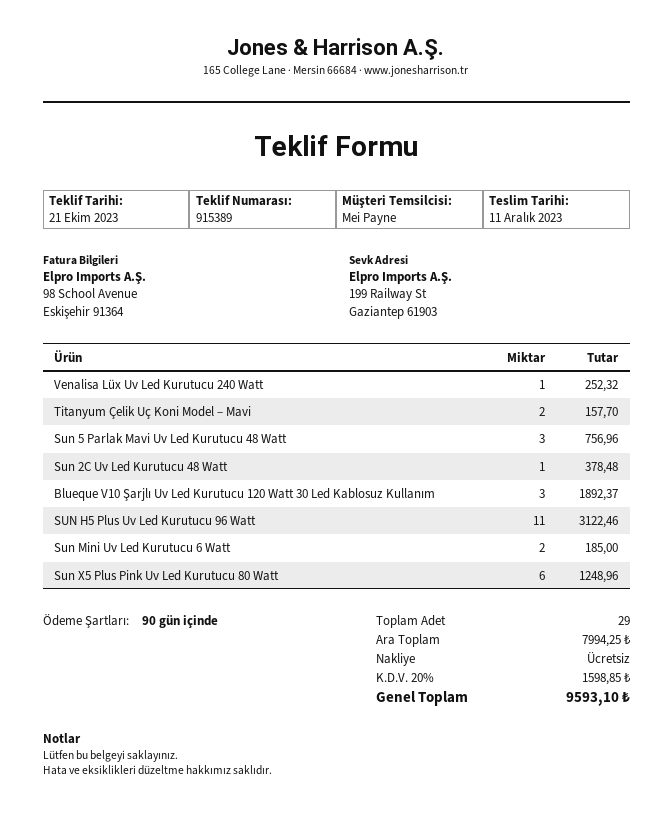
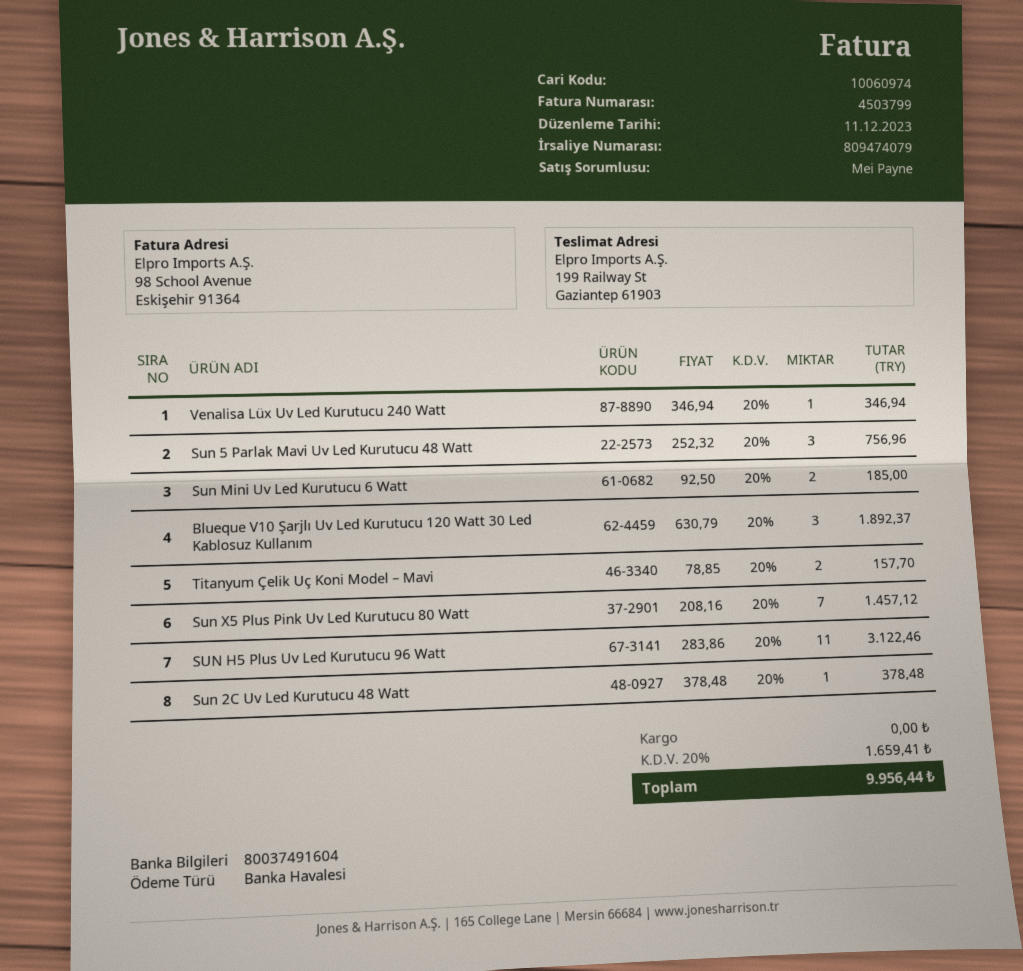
Venalisa Lüx Uv Led Kurutucu 240 Watt: 1 for 252.32 -> 1 for 346.94
Sun X5 Plus Pink Uv Led Kurutucu 80 Watt: 6 for 1248.96 -> 7 for 1457.12
tax: 20% = 1598.85 -> 20% = 1659.41
total: 9593.10 -> 9956.44

